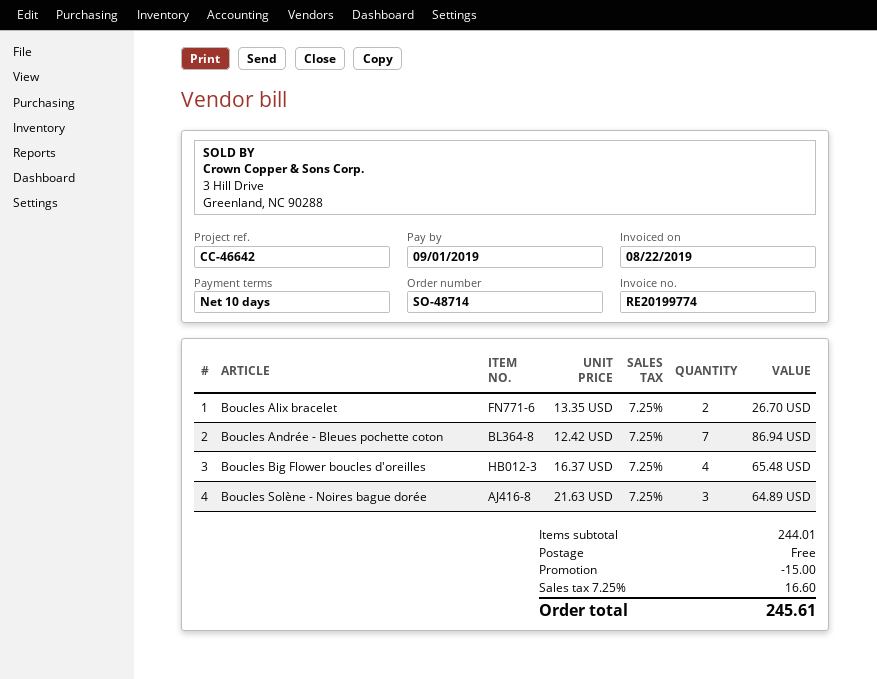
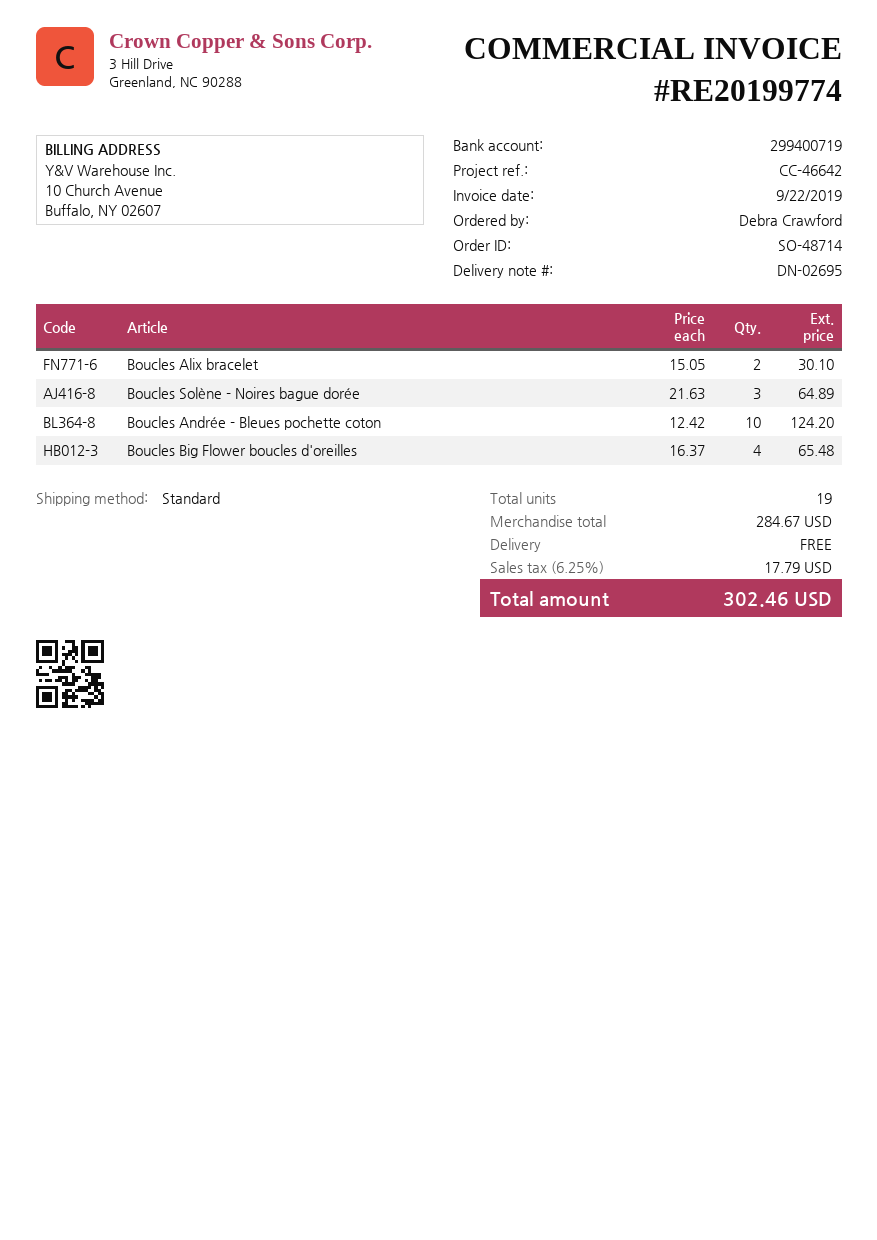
invoice date: 2019-08-22 -> 2019-09-22
Boucles Alix bracelet: 2 x 13.35 = 26.70 -> 2 x 15.05 = 30.10
Boucles Andrée - Bleues pochette coton: 7 x 12.42 = 86.94 -> 10 x 12.42 = 124.20
subtotal: 244.01 -> 284.67
discount: 15.00 -> none
tax: 7.25% = 16.60 -> 6.25% = 17.79
total: 245.61 -> 302.46

